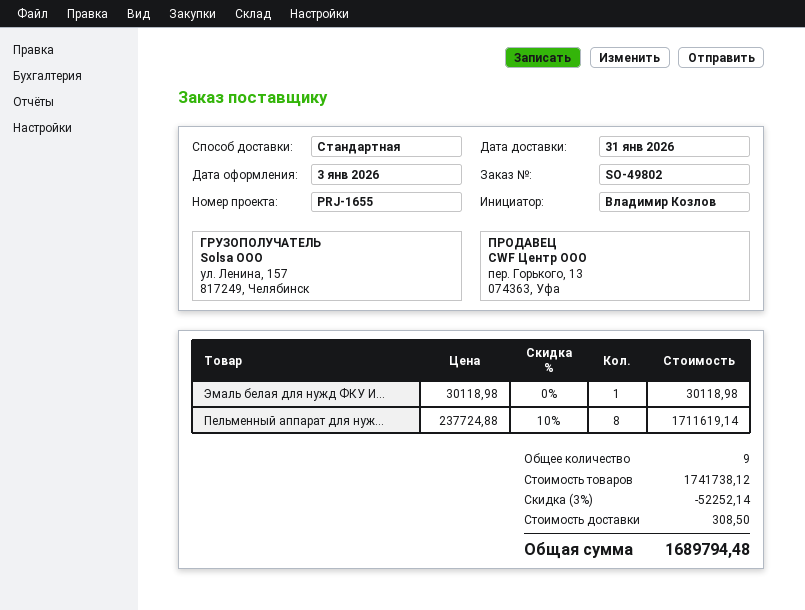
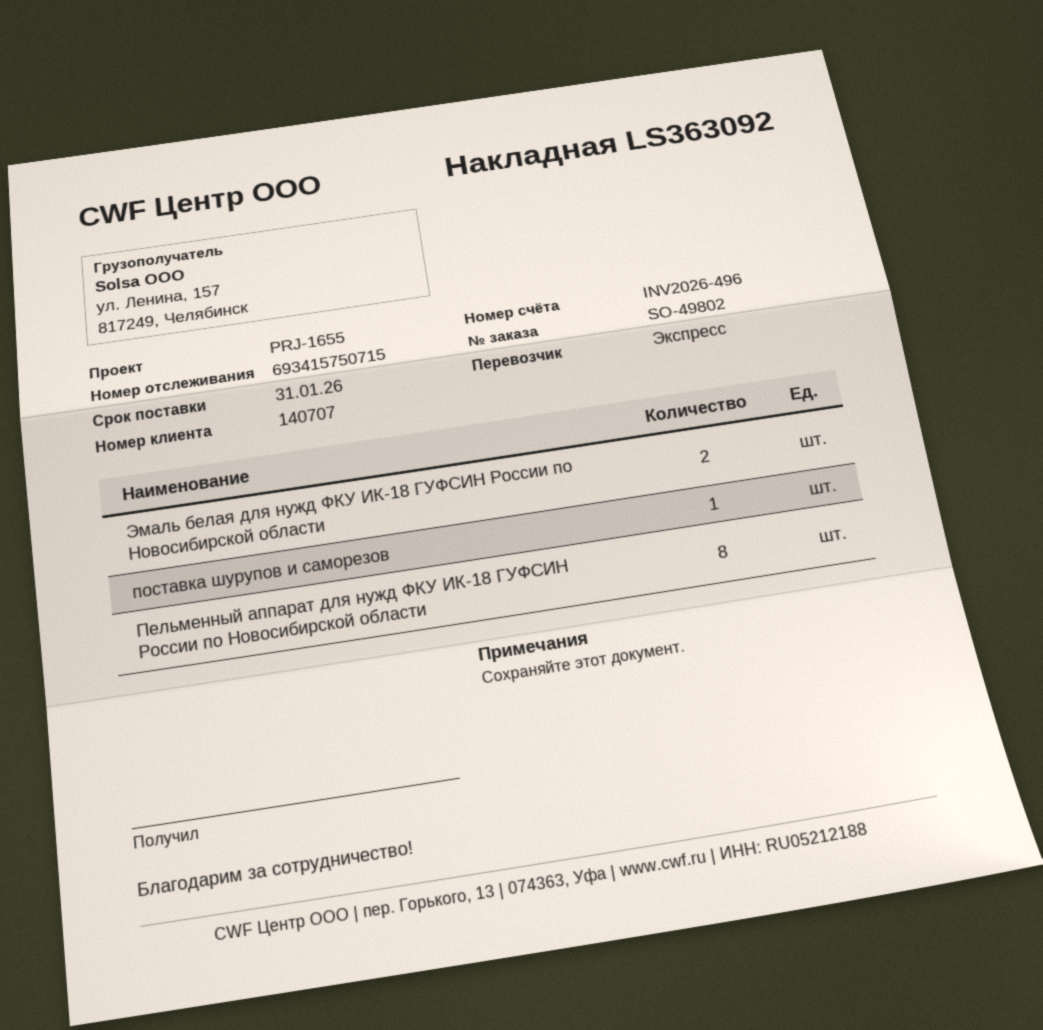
shipping method: standard -> express
Эмаль белая для нужд ФКУ И...: 1 -> 2
поставка шурупов и саморезов: none -> 1

